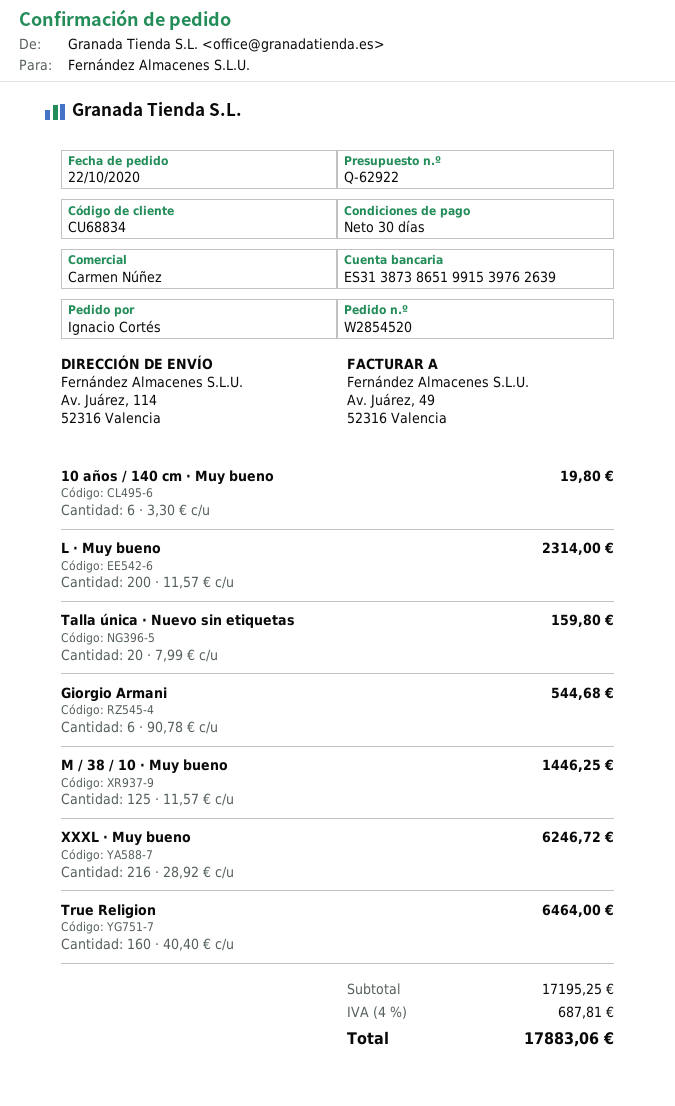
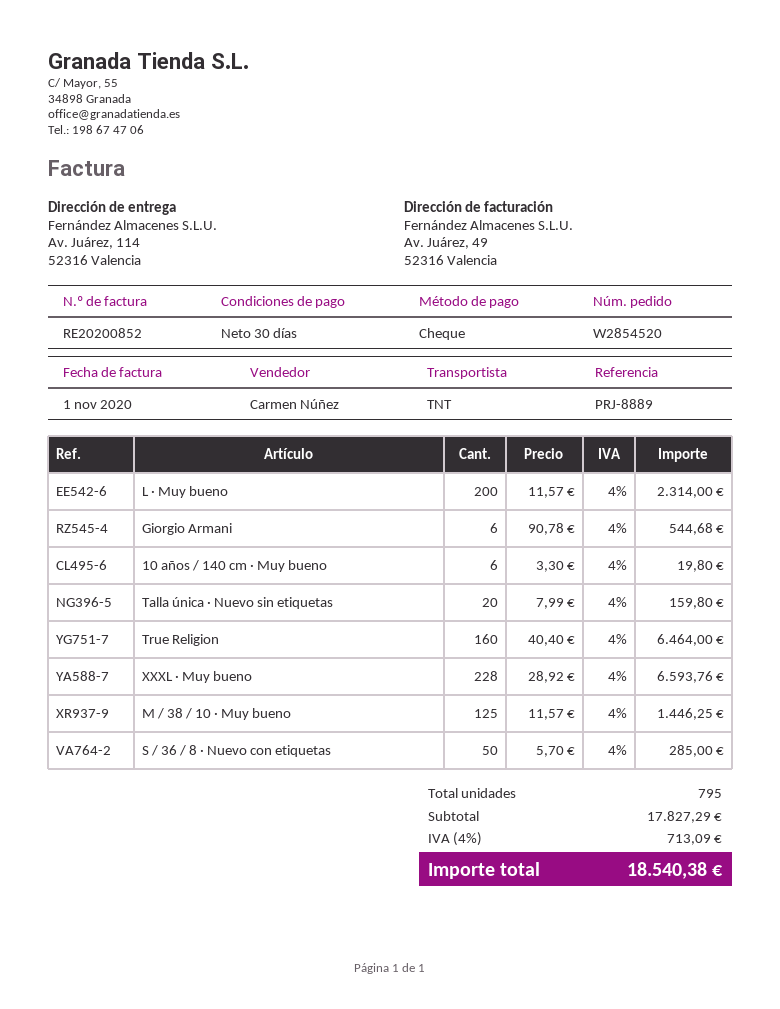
XXXL · Muy bueno: 216 x 28.92 = 6246.72 -> 228 x 28.92 = 6593.76
S / 36 / 8 · Nuevo con etiquetas: none -> 50 x 5.70 = 285.00
subtotal: 17195.25 -> 17827.29
tax: 4% = 687.81 -> 4% = 713.09
total: 17883.06 -> 18540.38

